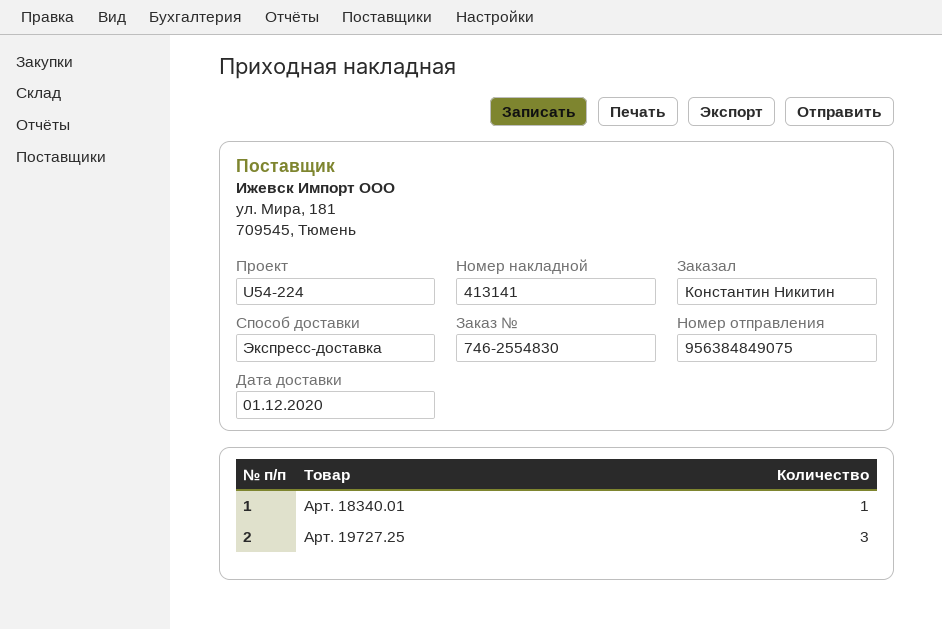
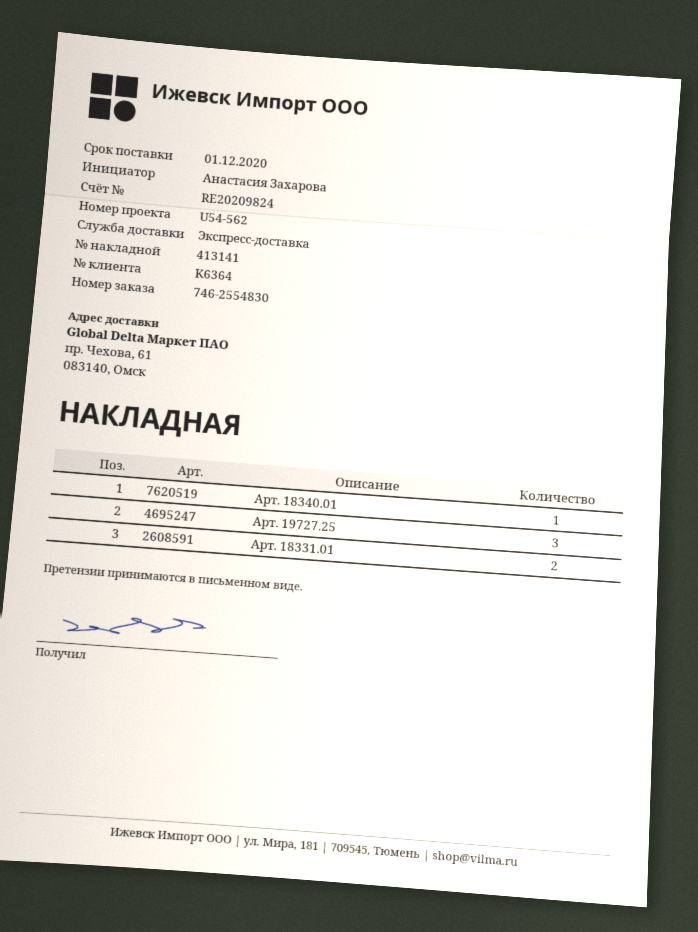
reference: U54-224 -> U54-562
ordered by: Константин Никитин -> Анастасия Захарова
Арт. 18331.01: none -> 2

